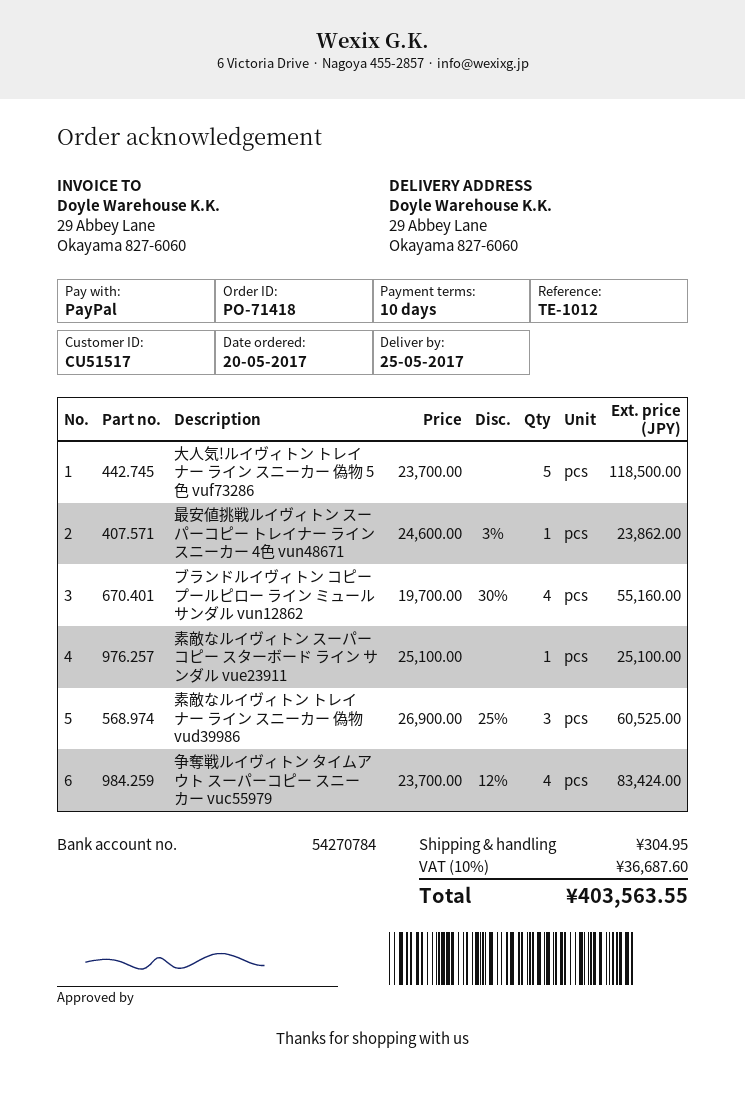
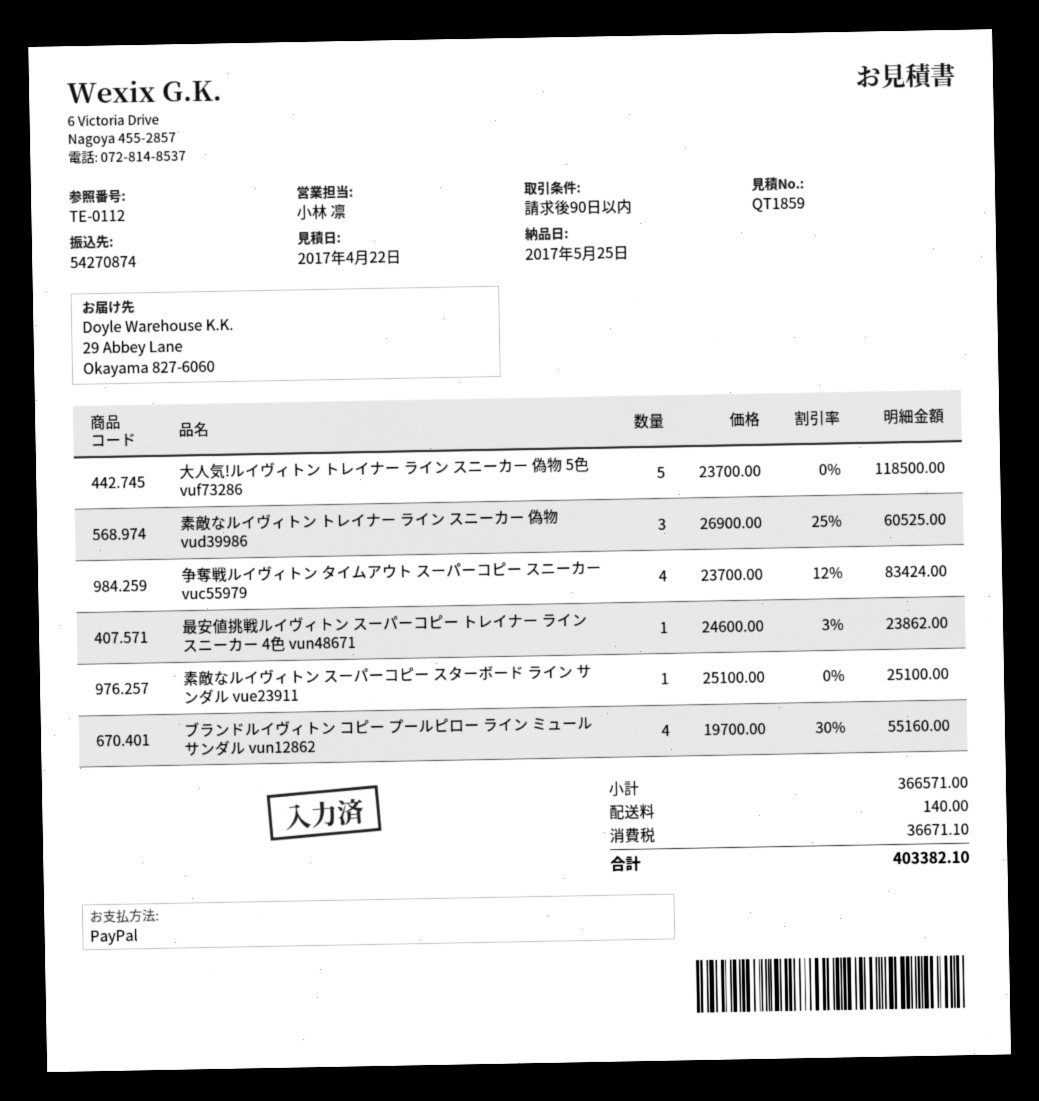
payment terms: 10 days -> 90 days
reference: TE-1012 -> TE-0112
bank account: 54270784 -> 54270874
shipping: 304.95 -> 140.00
tax: 36687.60 -> 36671.10
total: 403563.55 -> 403382.10

